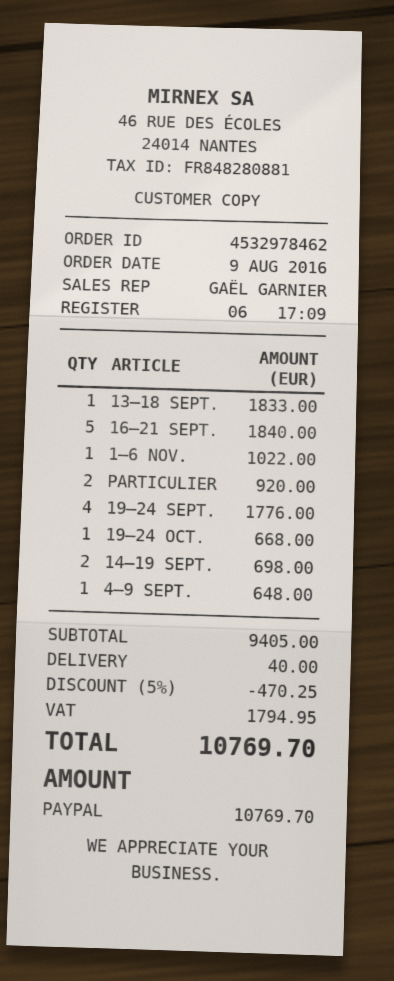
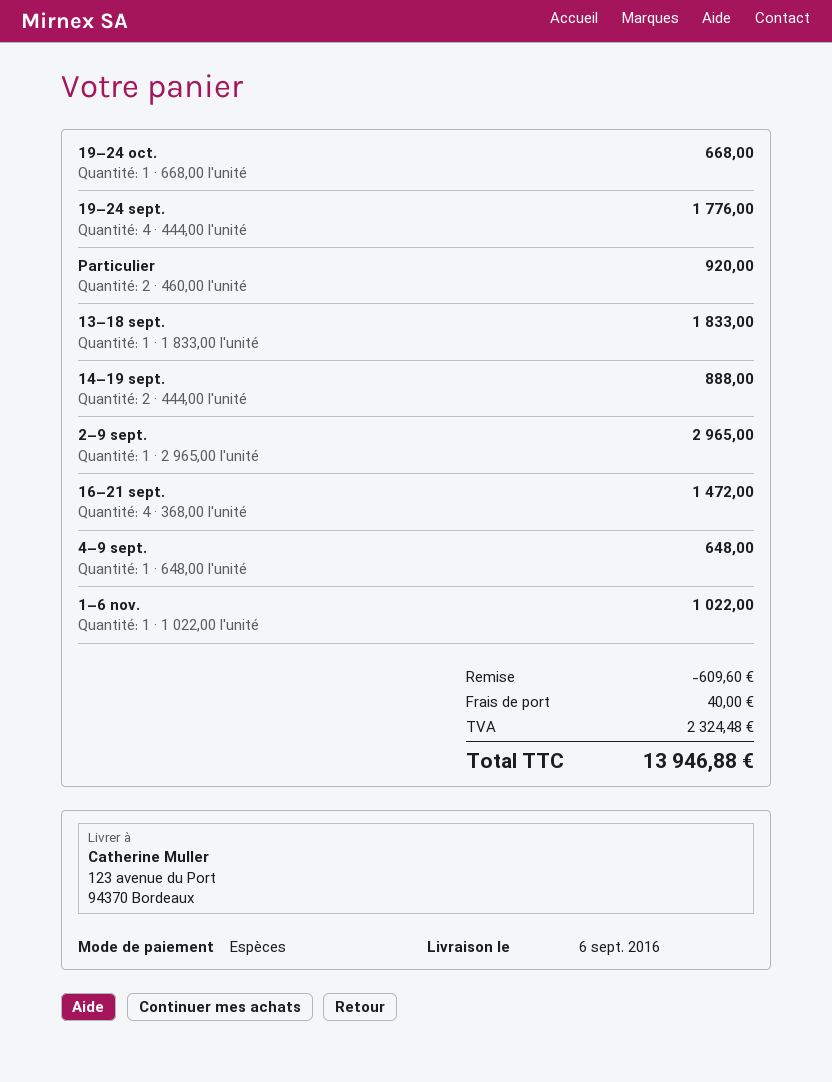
payment method: PayPal -> cash
16–21 SEPT.: 5 for 1840.00 -> 4 for 1472.00
14–19 SEPT.: 2 for 698.00 -> 2 for 888.00
2–9 sept.: none -> 1 for 2965.00
discount: 470.25 -> 609.60
tax: 1794.95 -> 2324.48
total: 10769.70 -> 13946.88

